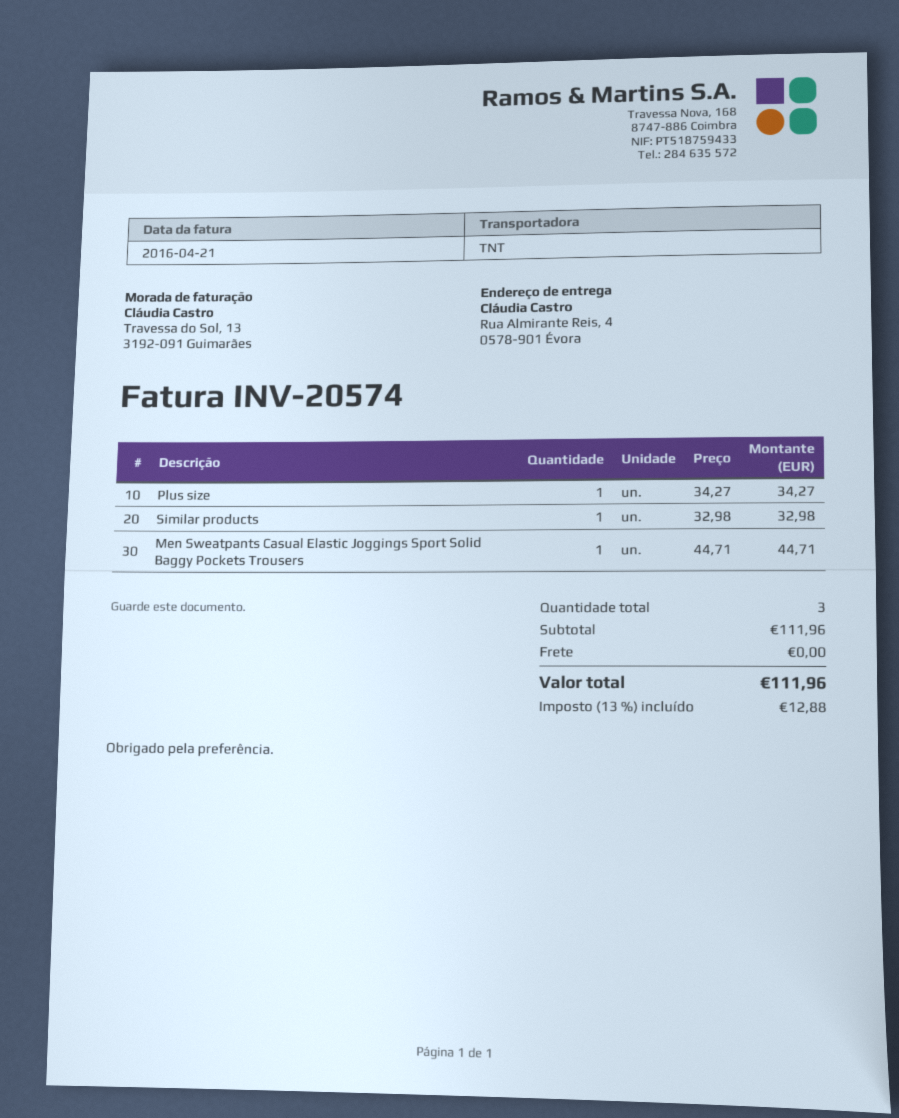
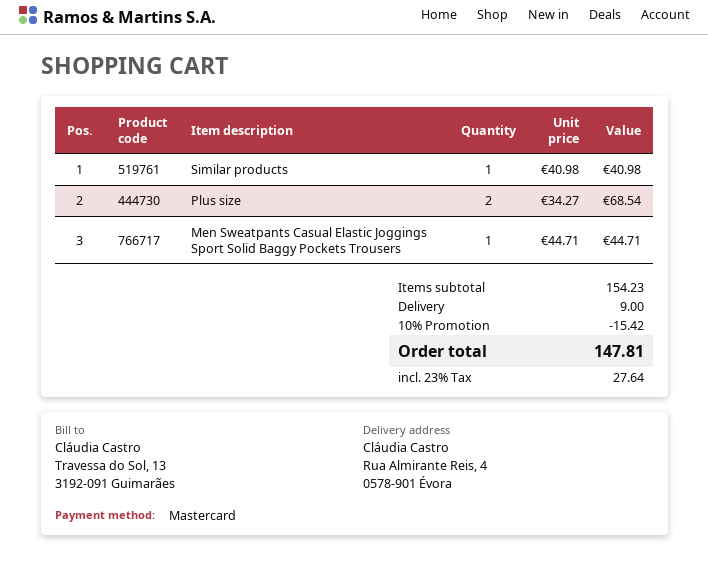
Plus size: 1 x 34.27 = 34.27 -> 2 x 34.27 = 68.54
Similar products: 1 x 32.98 = 32.98 -> 1 x 40.98 = 40.98
subtotal: 111.96 -> 154.23
discount: none -> 10% = 15.42
shipping: 0.00 -> 9.00
tax: 13% = 12.88 -> 23% = 27.64
total: 111.96 -> 147.81

